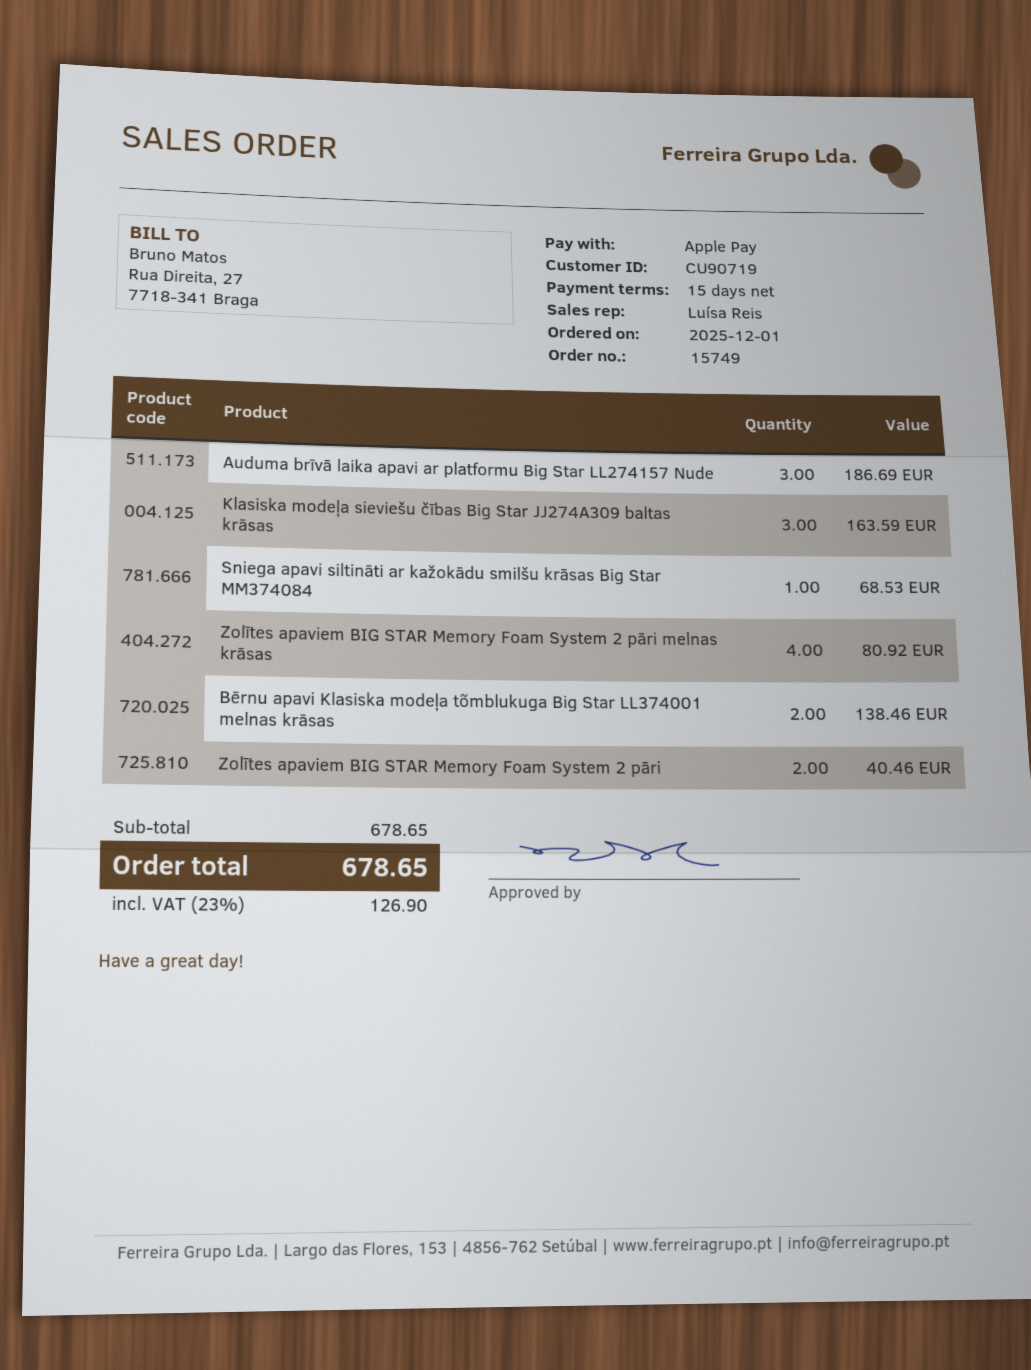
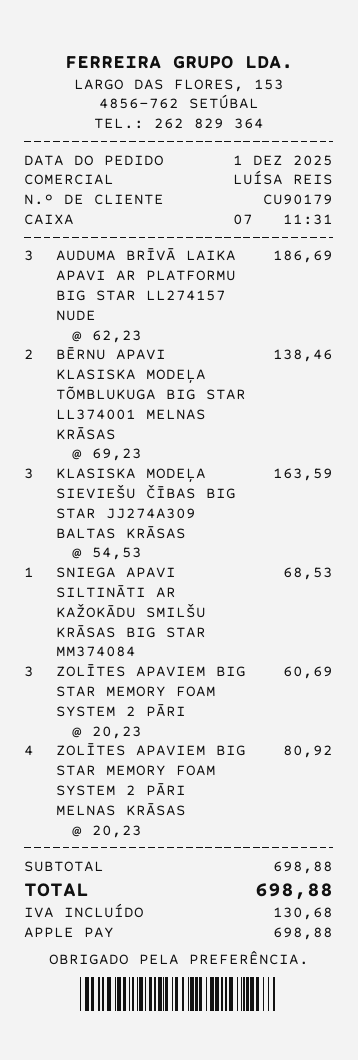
customer number: CU90719 -> CU90179
Zolītes apaviem BIG STAR Memory Foam System 2 pāri: 2 for 40.46 -> 3 for 60.69
subtotal: 678.65 -> 698.88
tax: 126.90 -> 130.68
total: 678.65 -> 698.88

